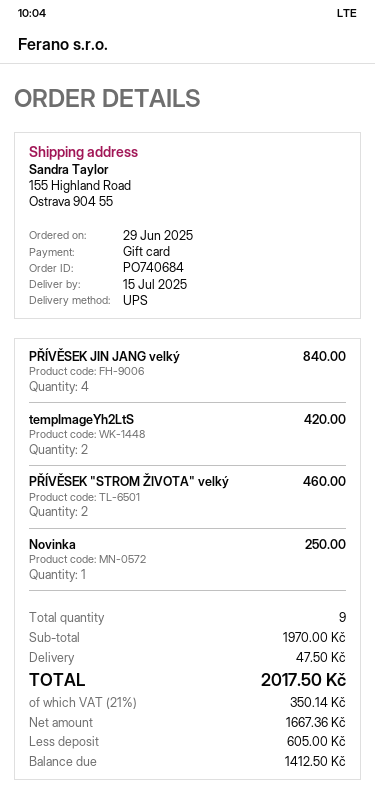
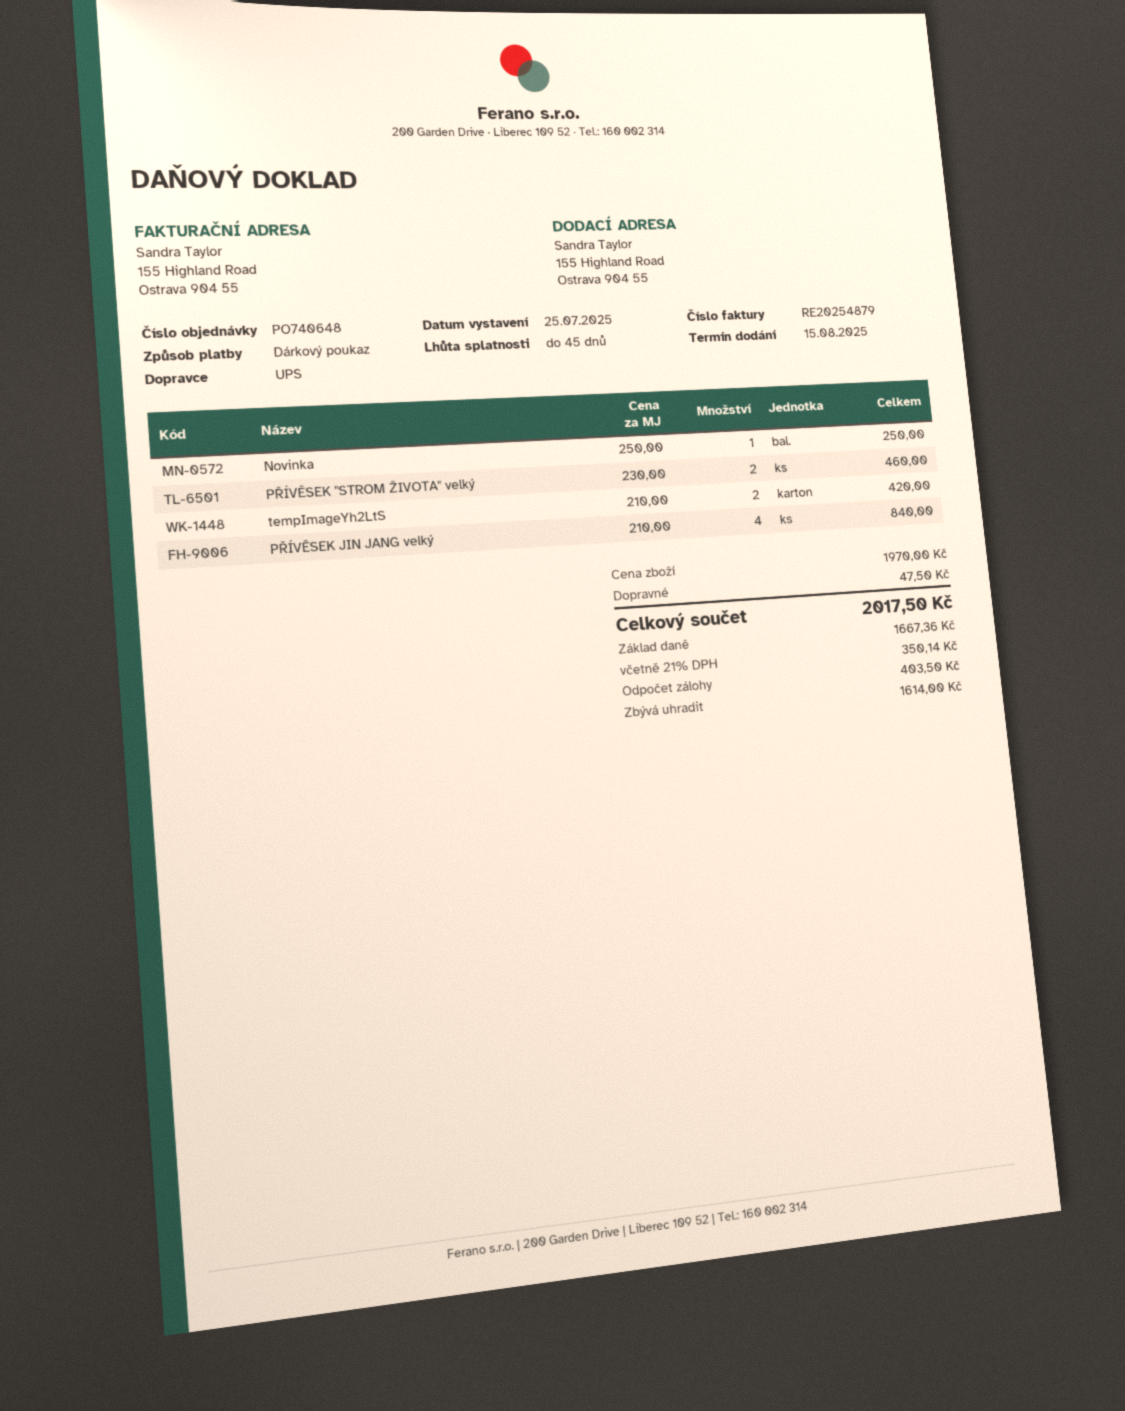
order number: PO740684 -> PO740648
delivery date: 2025-07-15 -> 2025-08-15
deposit: 605.00 -> 403.50
balance: 1412.50 -> 1614.00

